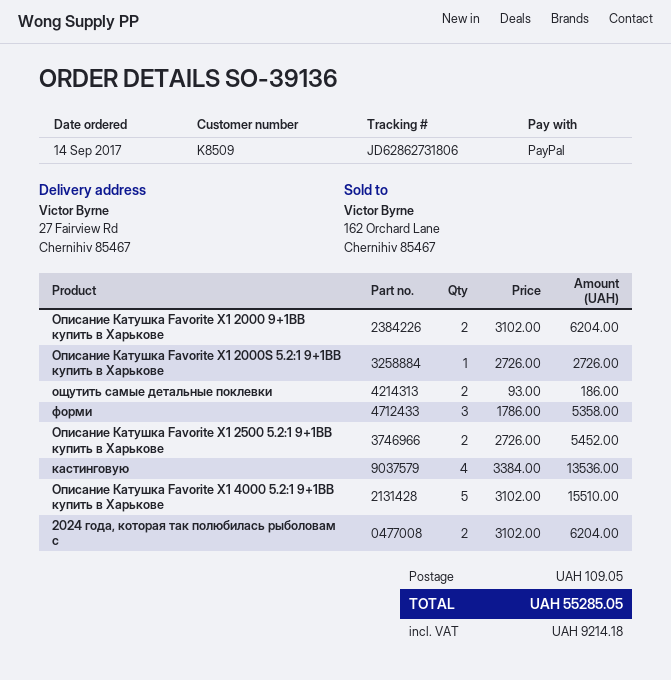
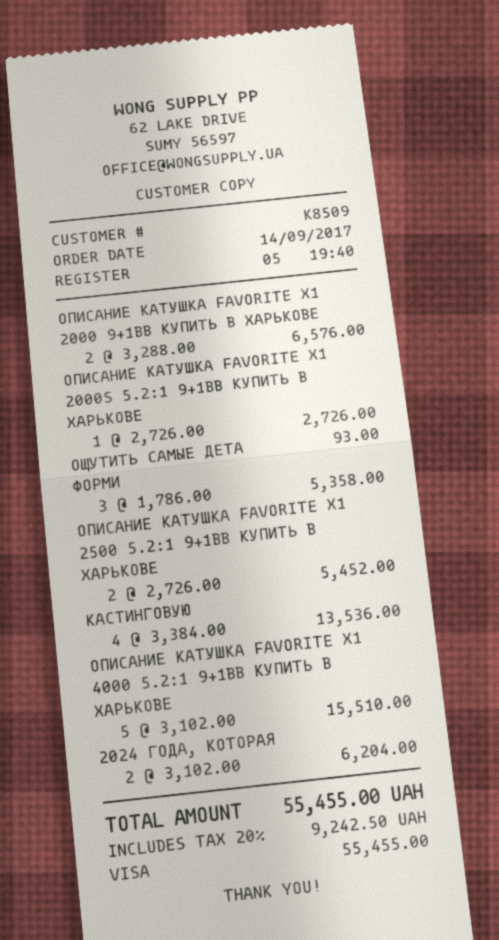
payment method: PayPal -> Visa
Описание Катушка Favorite X1 2000 9+1BB купить в Харькове: 2 x 3102.00 = 6204.00 -> 2 x 3288.00 = 6576.00
ощутить самые детальные поклевки: 2 x 93.00 = 186.00 -> 1 x 93.00 = 93.00
shipping: 109.05 -> none
tax: 9214.18 -> 9242.50
total: 55285.05 -> 55455.00

